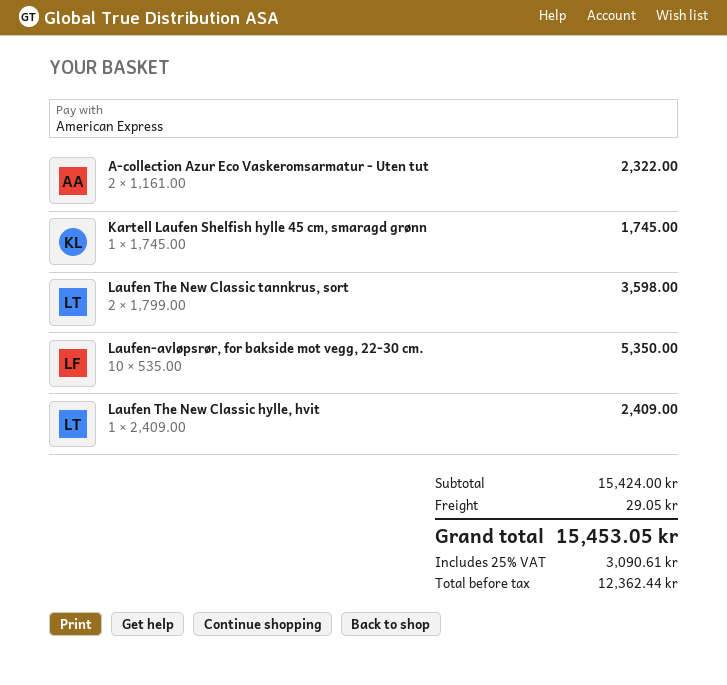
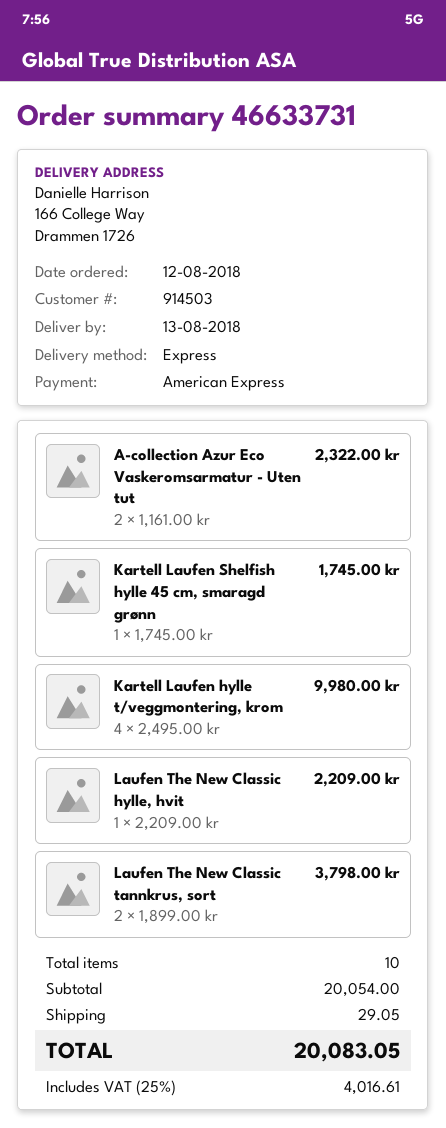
Laufen The New Classic tannkrus, sort: 2 x 1799.00 = 3598.00 -> 2 x 1899.00 = 3798.00
Laufen-avløpsrør, for bakside mot vegg, 22-30 cm.: 10 x 535.00 = 5350.00 -> none
Laufen The New Classic hylle, hvit: 1 x 2409.00 = 2409.00 -> 1 x 2209.00 = 2209.00
Kartell Laufen hylle t/veggmontering, krom: none -> 4 x 2495.00 = 9980.00
subtotal: 15424.00 -> 20054.00
tax: 25% = 3090.61 -> 25% = 4016.61
total: 15453.05 -> 20083.05

